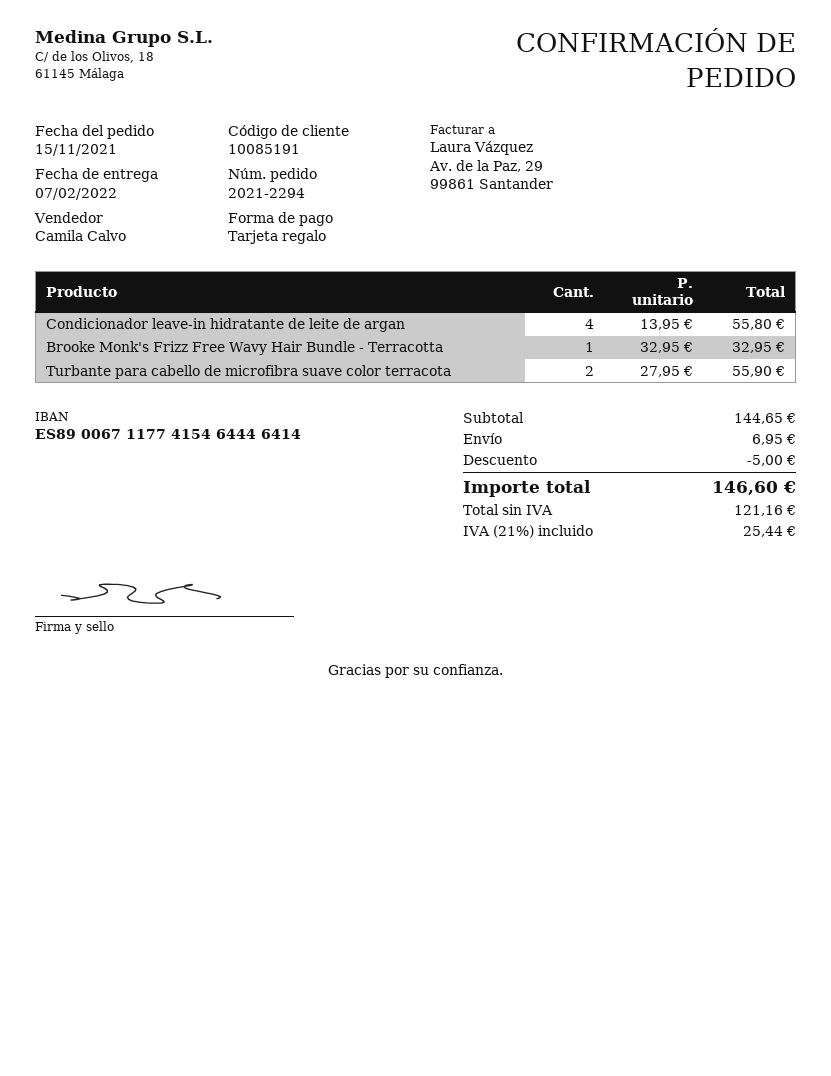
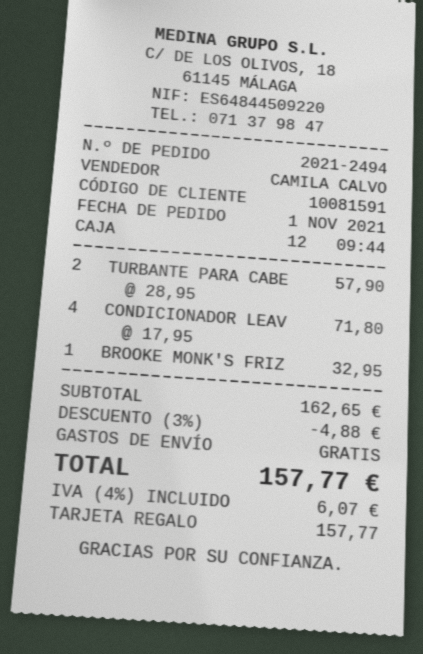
order number: 2021-2294 -> 2021-2494
order date: 2021-11-15 -> 2021-11-01
customer number: 10085191 -> 10081591
Condicionador leave-in hidratante de leite de argan: 4 x 13.95 = 55.80 -> 4 x 17.95 = 71.80
Turbante para cabello de microfibra suave color terracota: 2 x 27.95 = 55.90 -> 2 x 28.95 = 57.90
subtotal: 144.65 -> 162.65
discount: 5.00 -> 4.88
shipping: 6.95 -> 0.00
tax: 21% = 25.44 -> 4% = 6.07
total: 146.60 -> 157.77

